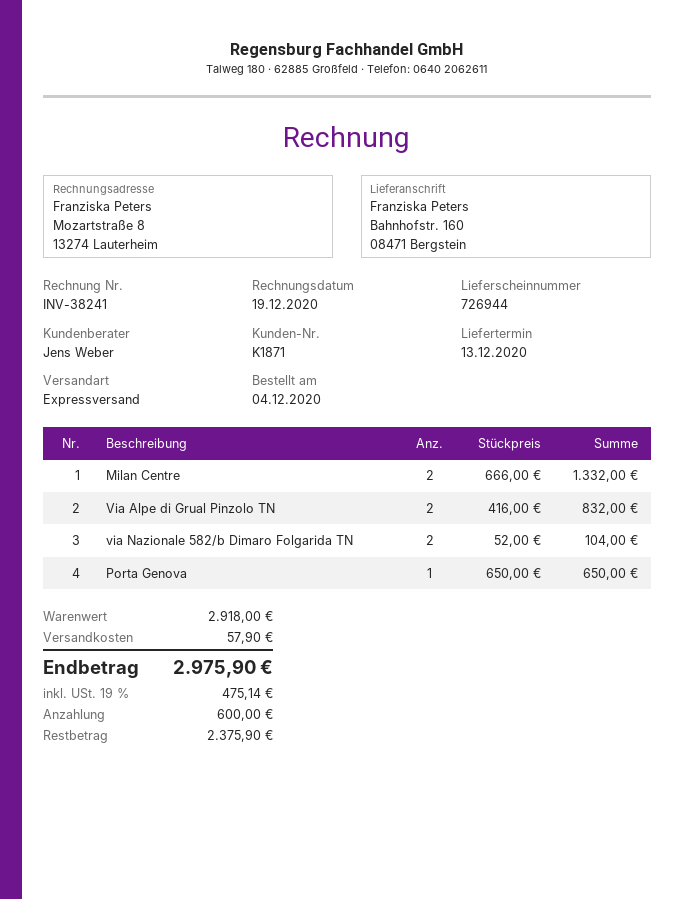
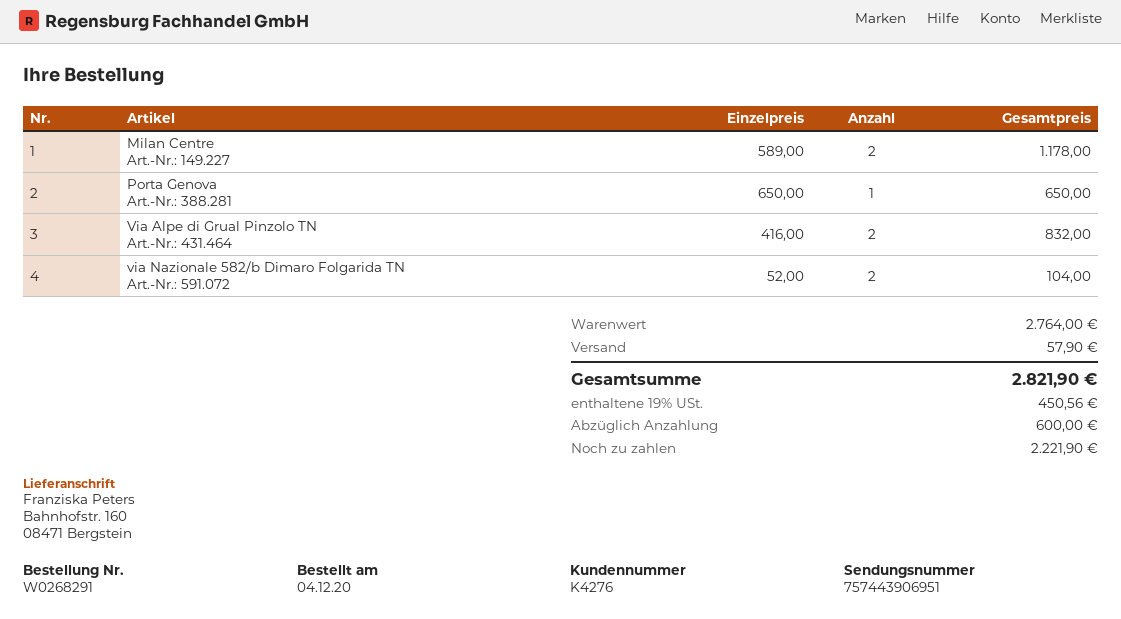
customer number: K1871 -> K4276
Milan Centre: 2 x 666.00 = 1332.00 -> 2 x 589.00 = 1178.00
subtotal: 2918.00 -> 2764.00
tax: 19% = 475.14 -> 19% = 450.56
total: 2975.90 -> 2821.90
balance: 2375.90 -> 2221.90

